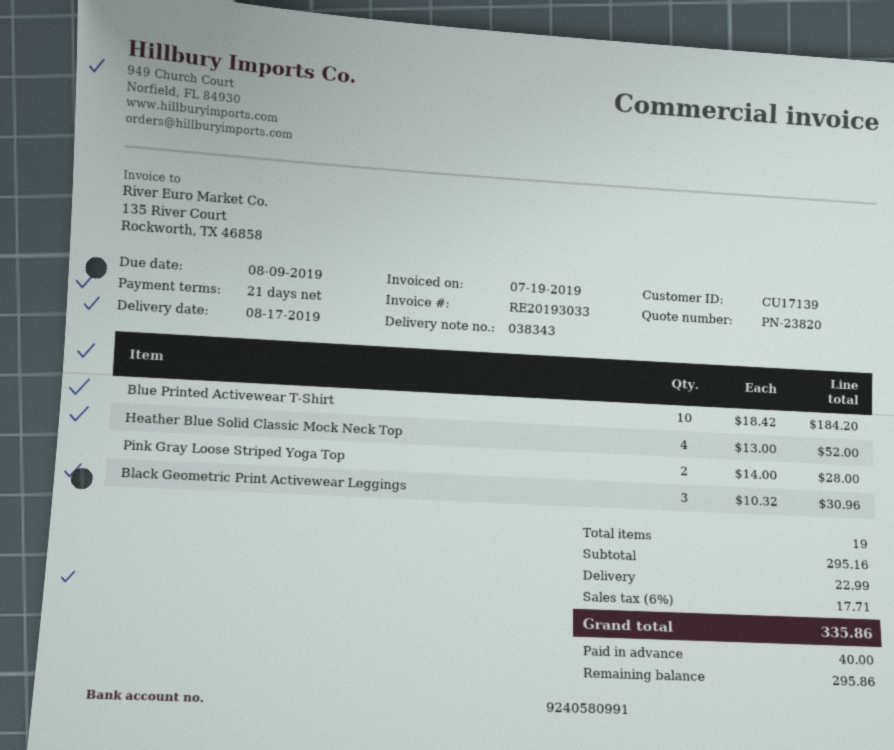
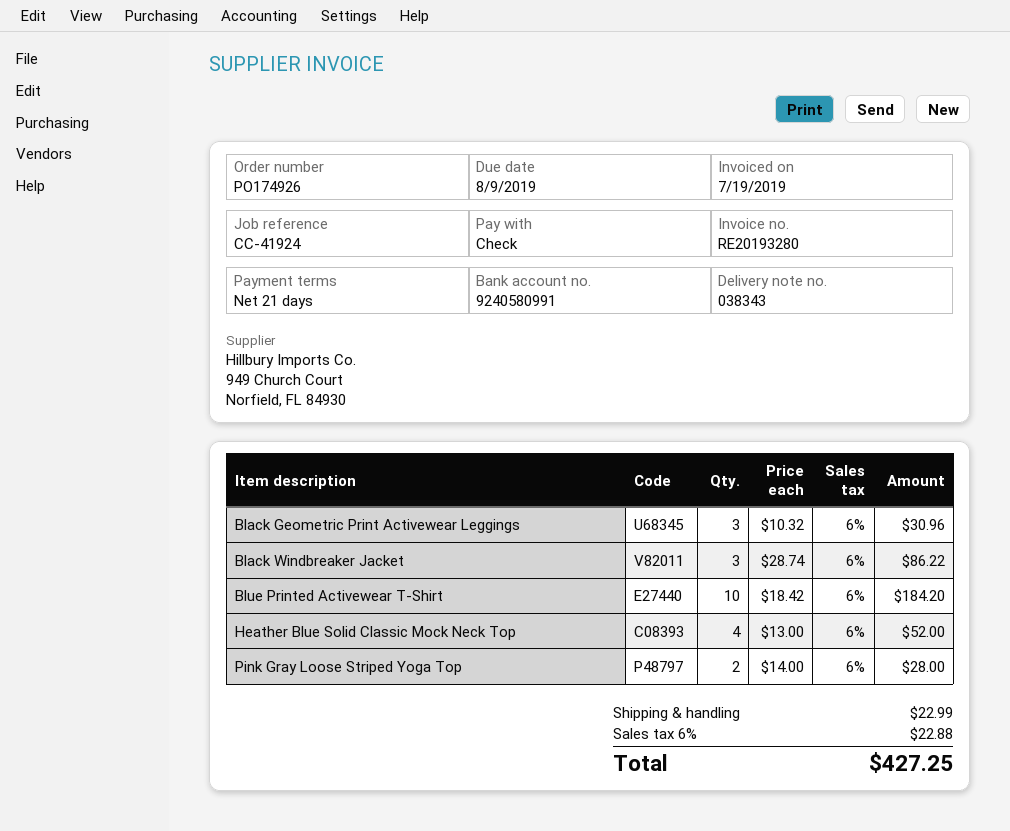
invoice number: RE20193033 -> RE20193280
Black Windbreaker Jacket: none -> 3 x 28.74 = 86.22
tax: 6% = 17.71 -> 6% = 22.88
total: 335.86 -> 427.25

